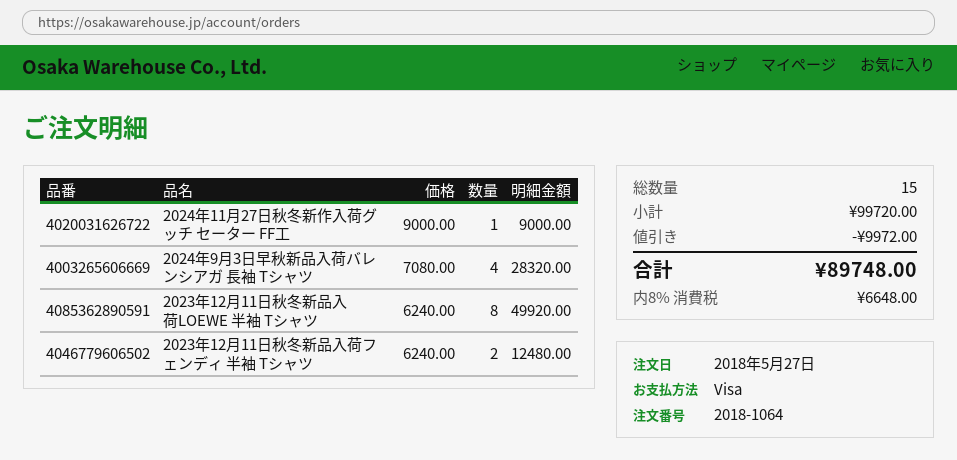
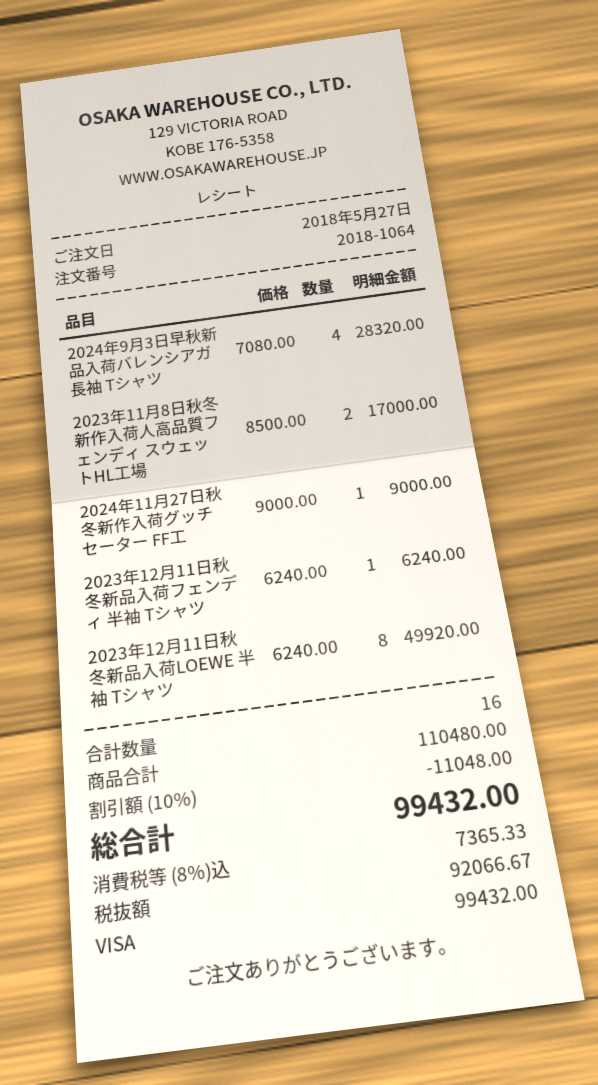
2023年12月11日秋冬新品入荷フェンディ 半袖 Tシャツ: 2 x 6240.00 = 12480.00 -> 1 x 6240.00 = 6240.00
2023年11月8日秋冬新作入荷人高品質フェンディ スウェットHL工場: none -> 2 x 8500.00 = 17000.00
total quantity: 15 -> 16
subtotal: 99720.00 -> 110480.00
discount: 9972.00 -> 11048.00
tax: 8% = 6648.00 -> 8% = 7365.33
total: 89748.00 -> 99432.00

